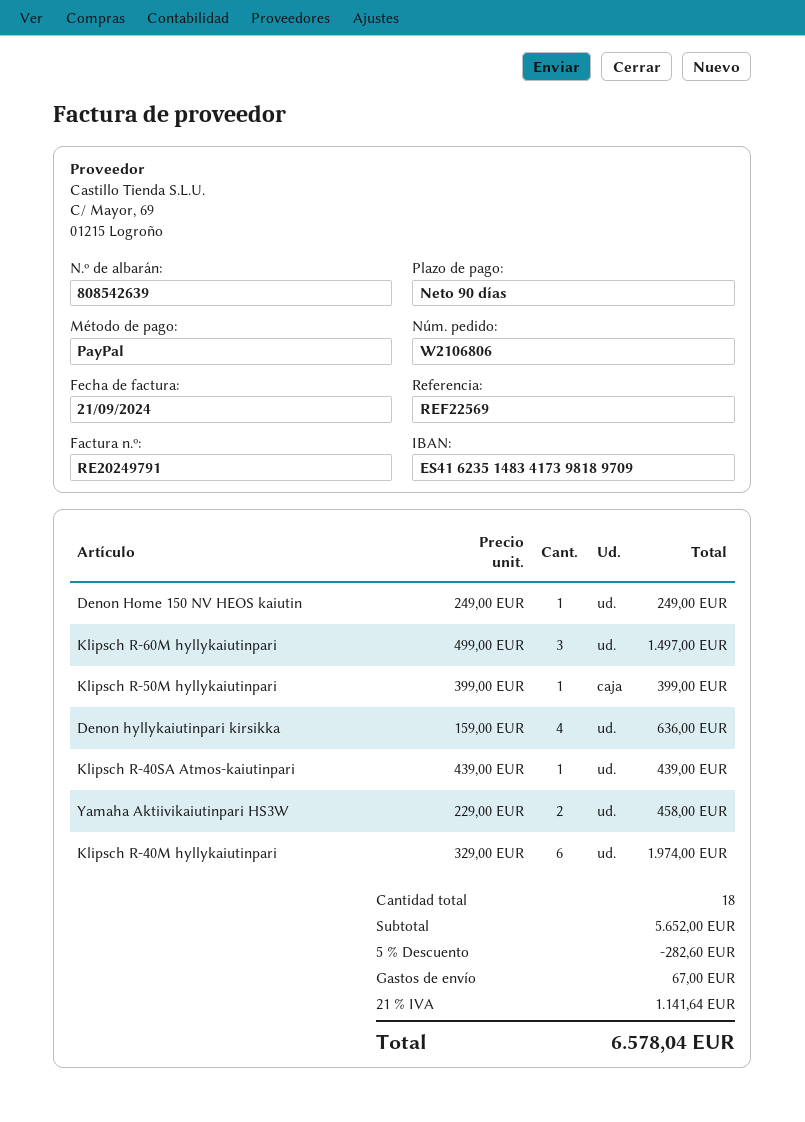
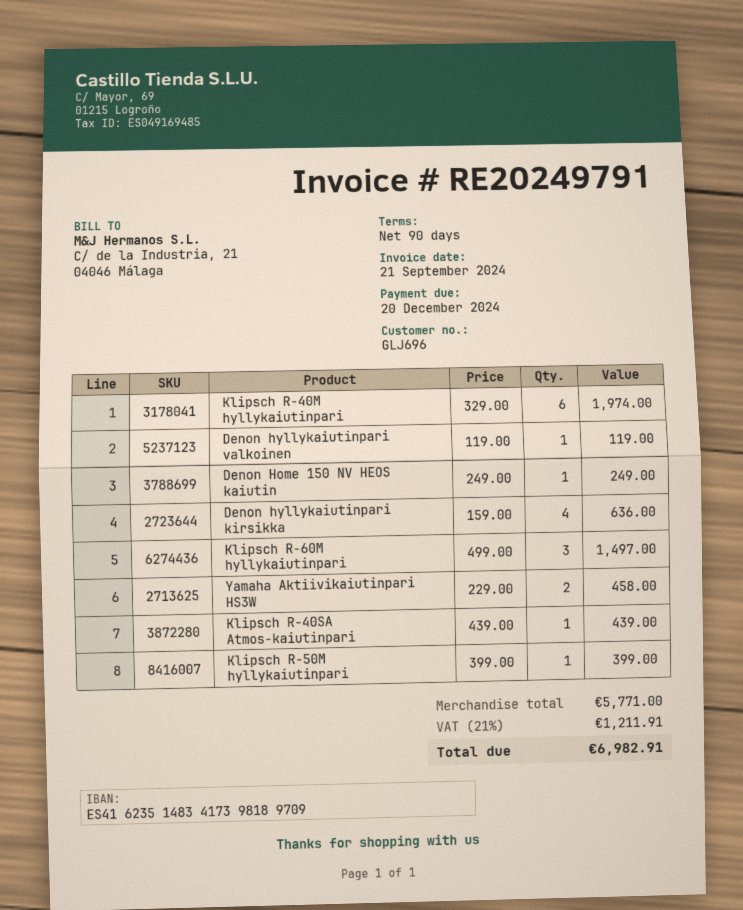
Denon hyllykaiutinpari valkoinen: none -> 1 x 119.00 = 119.00
subtotal: 5652.00 -> 5771.00
discount: 5% = 282.60 -> none
shipping: 67.00 -> none
tax: 21% = 1141.64 -> 21% = 1211.91
total: 6578.04 -> 6982.91

